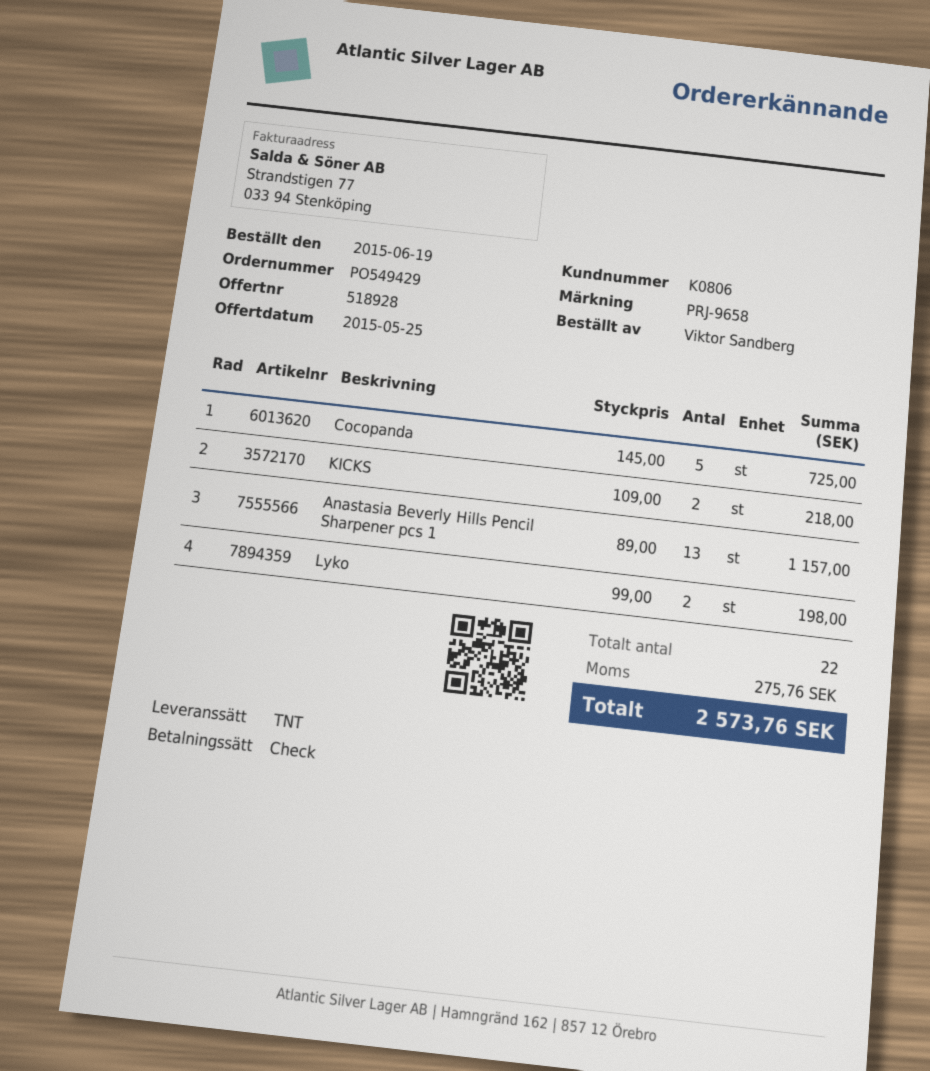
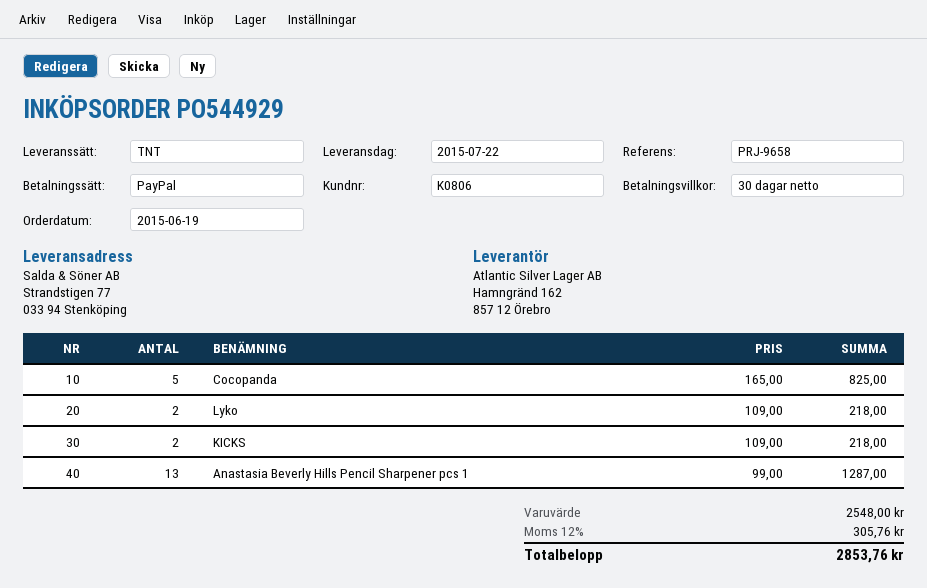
order number: PO549429 -> PO544929
payment method: cheque -> PayPal
Cocopanda: 5 x 145.00 = 725.00 -> 5 x 165.00 = 825.00
Anastasia Beverly Hills Pencil Sharpener pcs 1: 13 x 89.00 = 1157.00 -> 13 x 99.00 = 1287.00
Lyko: 2 x 99.00 = 198.00 -> 2 x 109.00 = 218.00
tax: 275.76 -> 305.76
total: 2573.76 -> 2853.76

